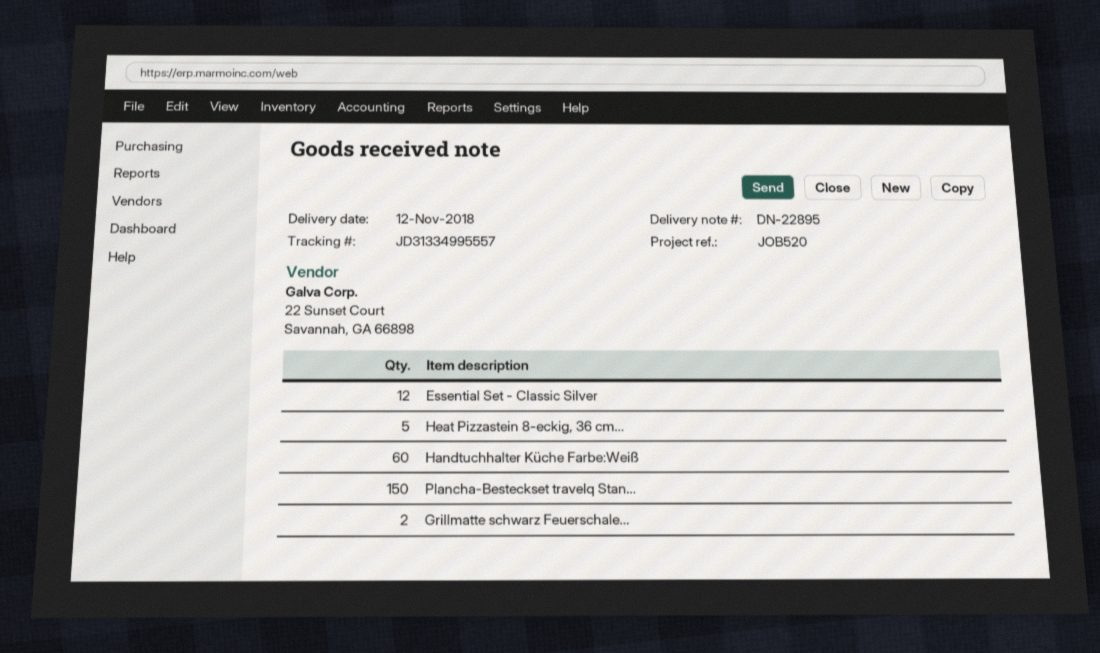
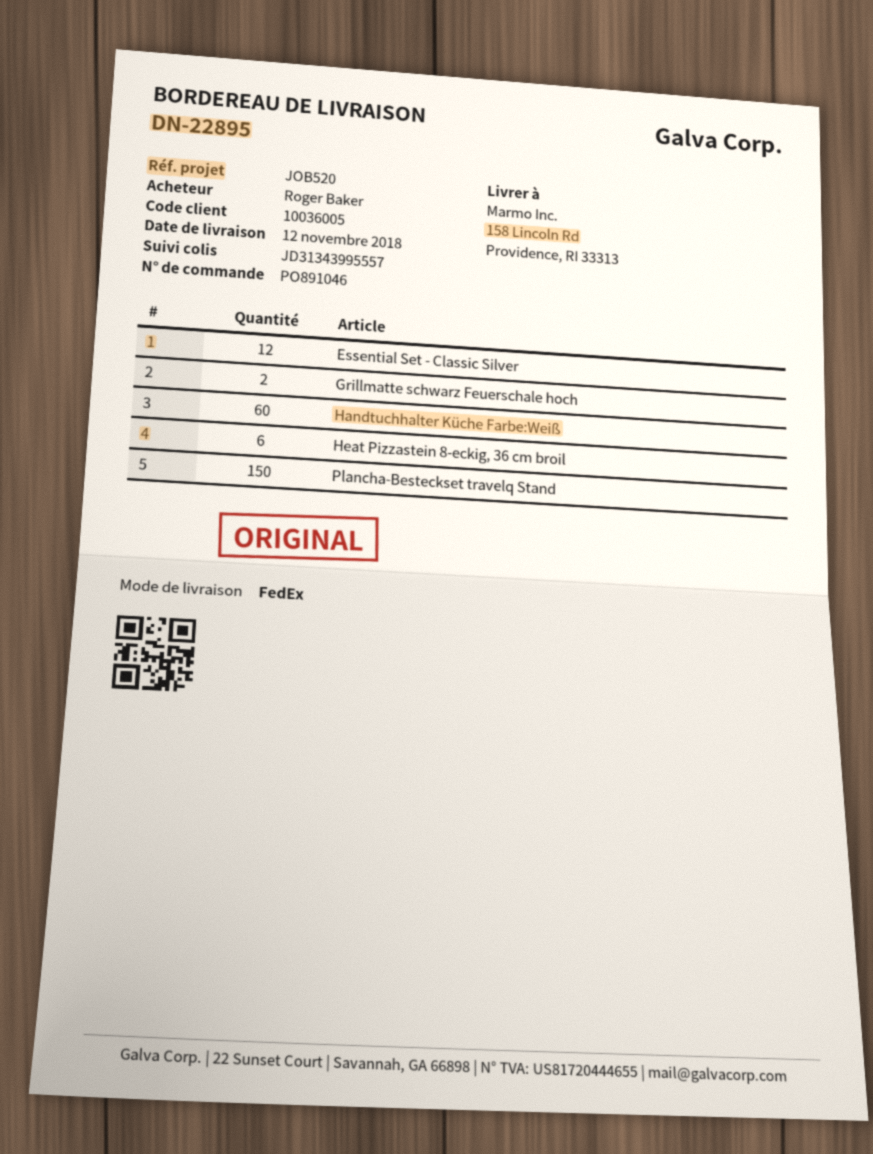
tracking number: JD31334995557 -> JD31343995557
Heat Pizzastein 8-eckig, 36 cm...: 5 -> 6

